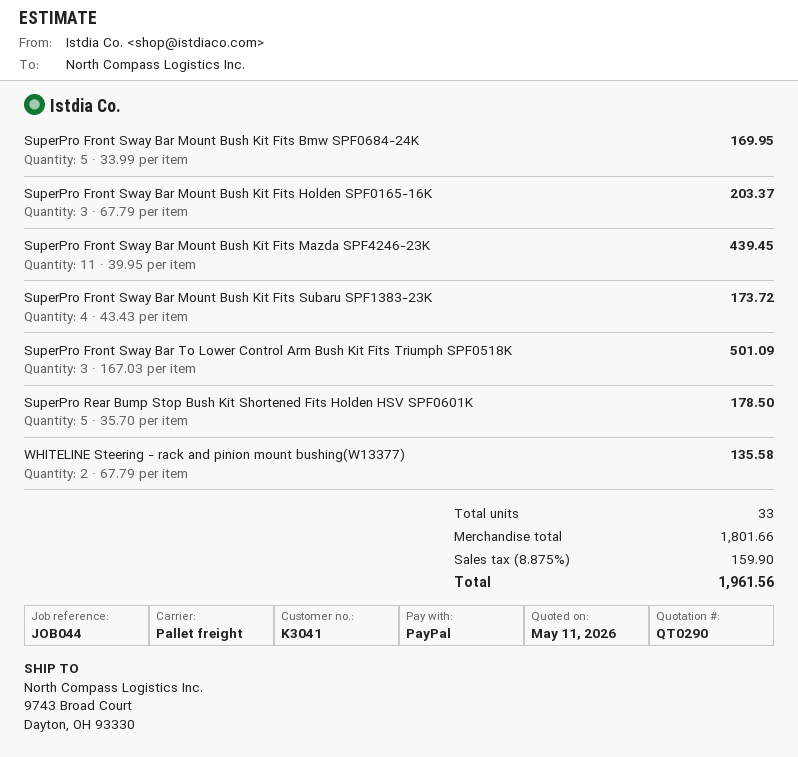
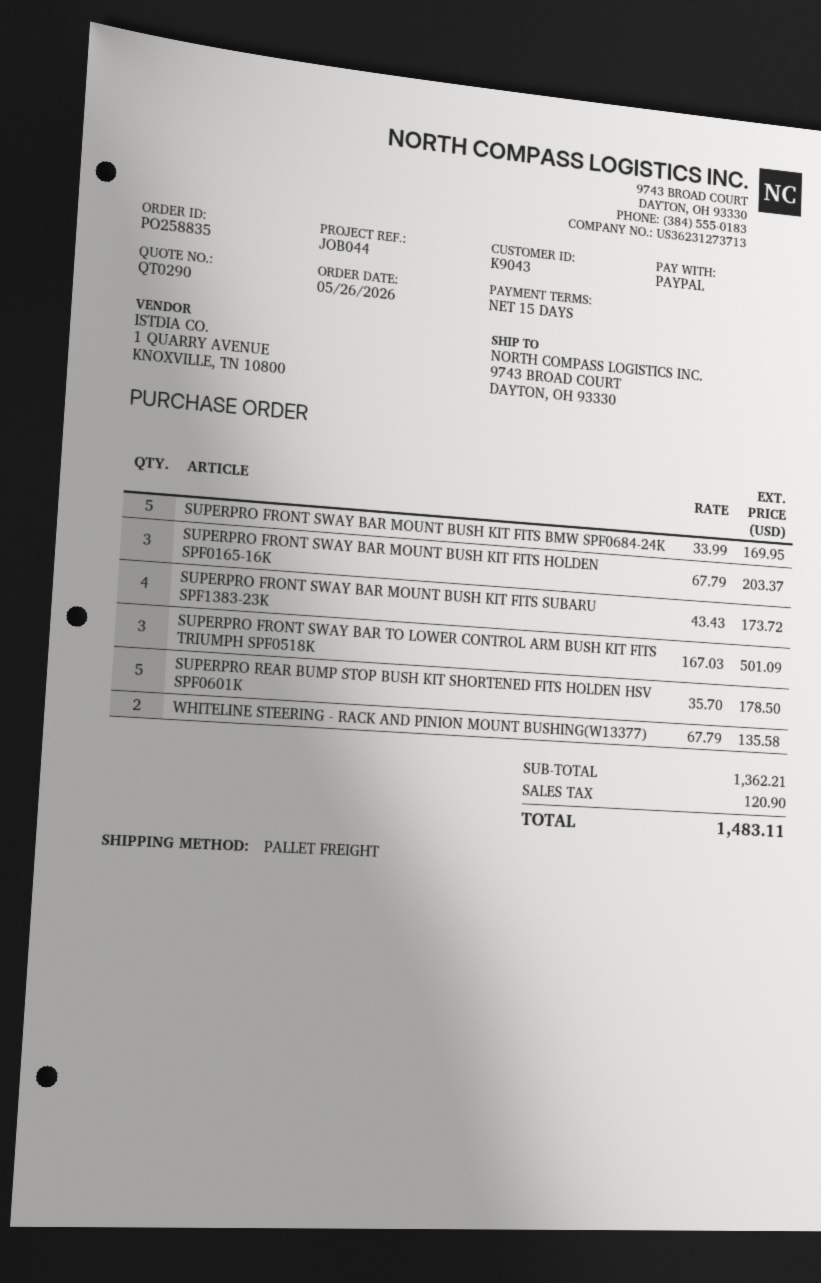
customer number: K3041 -> K9043
SuperPro Front Sway Bar Mount Bush Kit Fits Mazda SPF4246-23K: 11 x 39.95 = 439.45 -> none
subtotal: 1801.66 -> 1362.21
tax: 159.90 -> 120.90
total: 1961.56 -> 1483.11

